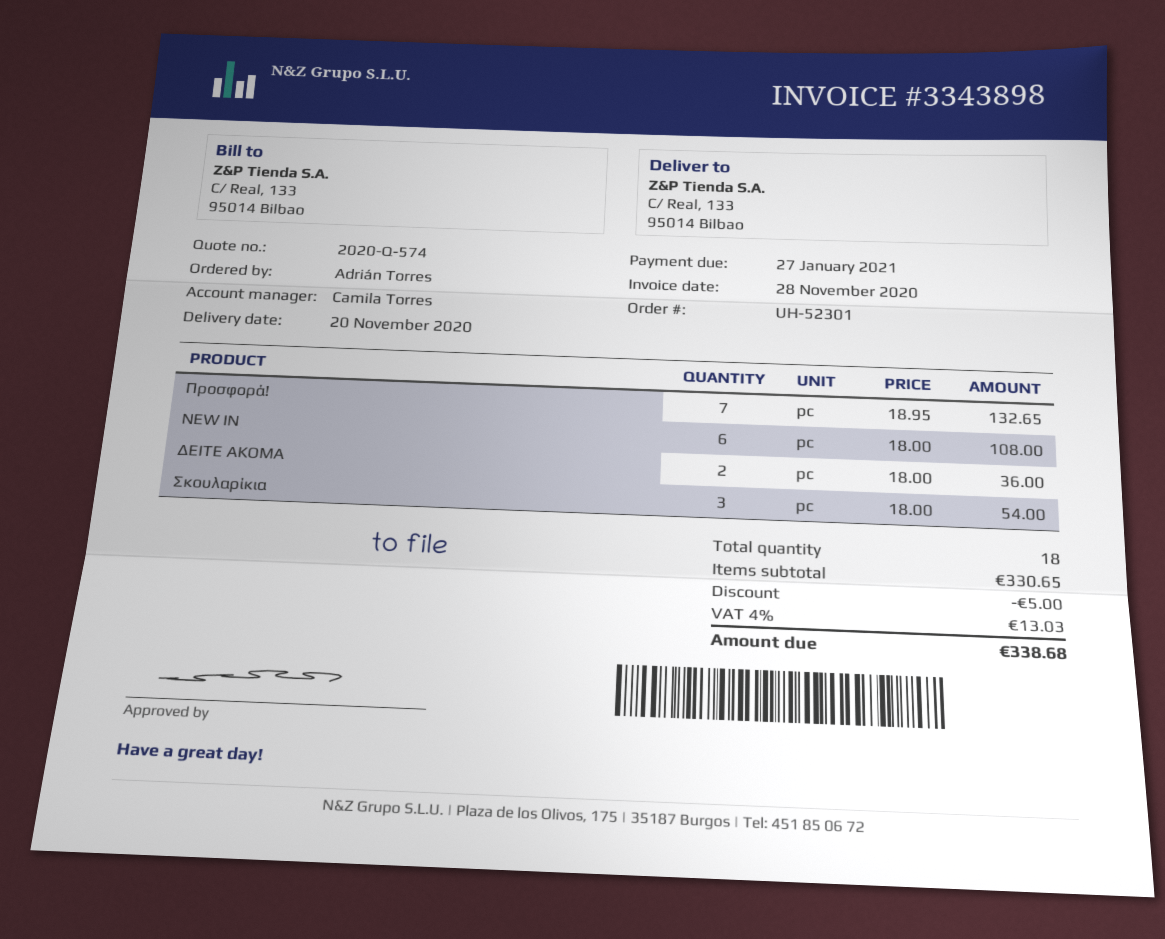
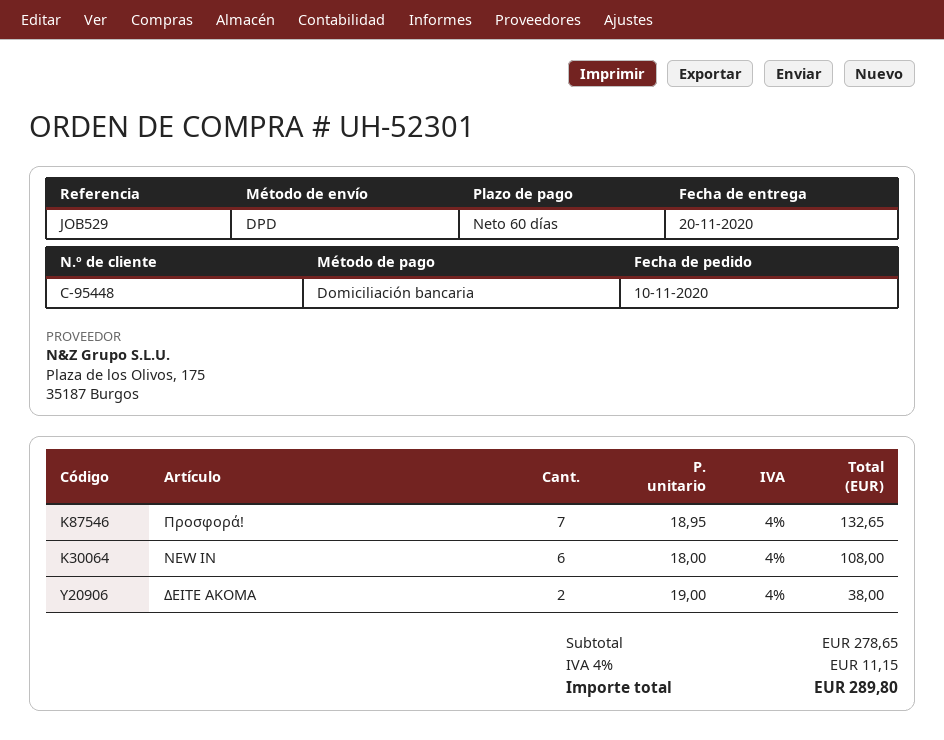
ΔΕΙΤΕ ΑΚΟΜΑ: 2 x 18.00 = 36.00 -> 2 x 19.00 = 38.00
Σκουλαρίκια: 3 x 18.00 = 54.00 -> none
subtotal: 330.65 -> 278.65
discount: 5.00 -> none
tax: 4% = 13.03 -> 4% = 11.15
total: 338.68 -> 289.80

